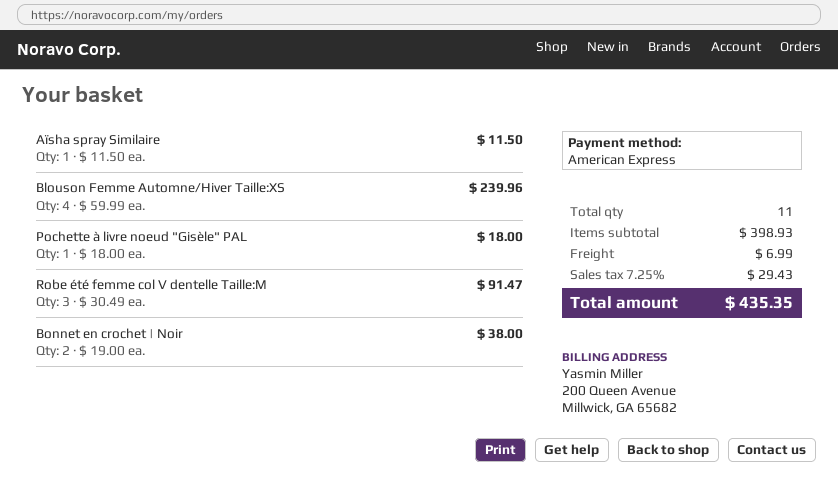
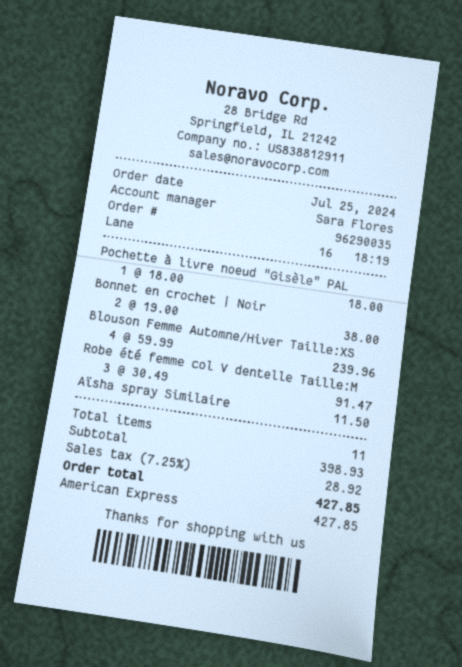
shipping: 6.99 -> none
tax: 7.25% = 29.43 -> 7.25% = 28.92
total: 435.35 -> 427.85

